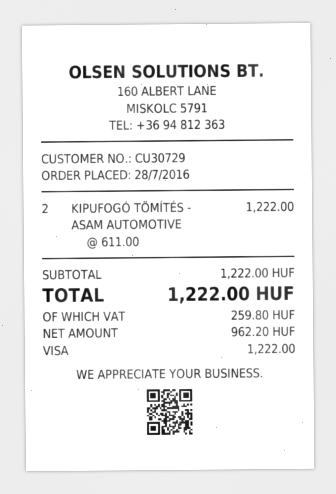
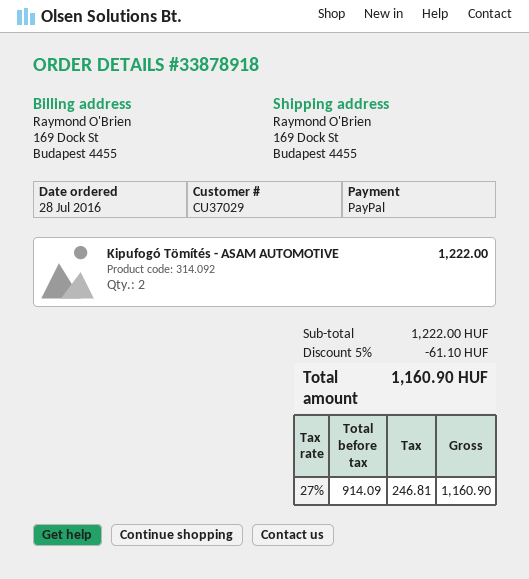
customer number: CU30729 -> CU37029
payment method: Visa -> PayPal
discount: none -> 5% = 61.10
net: 962.20 -> 914.09
tax: 259.80 -> 246.81
total: 1222.00 -> 1160.90

